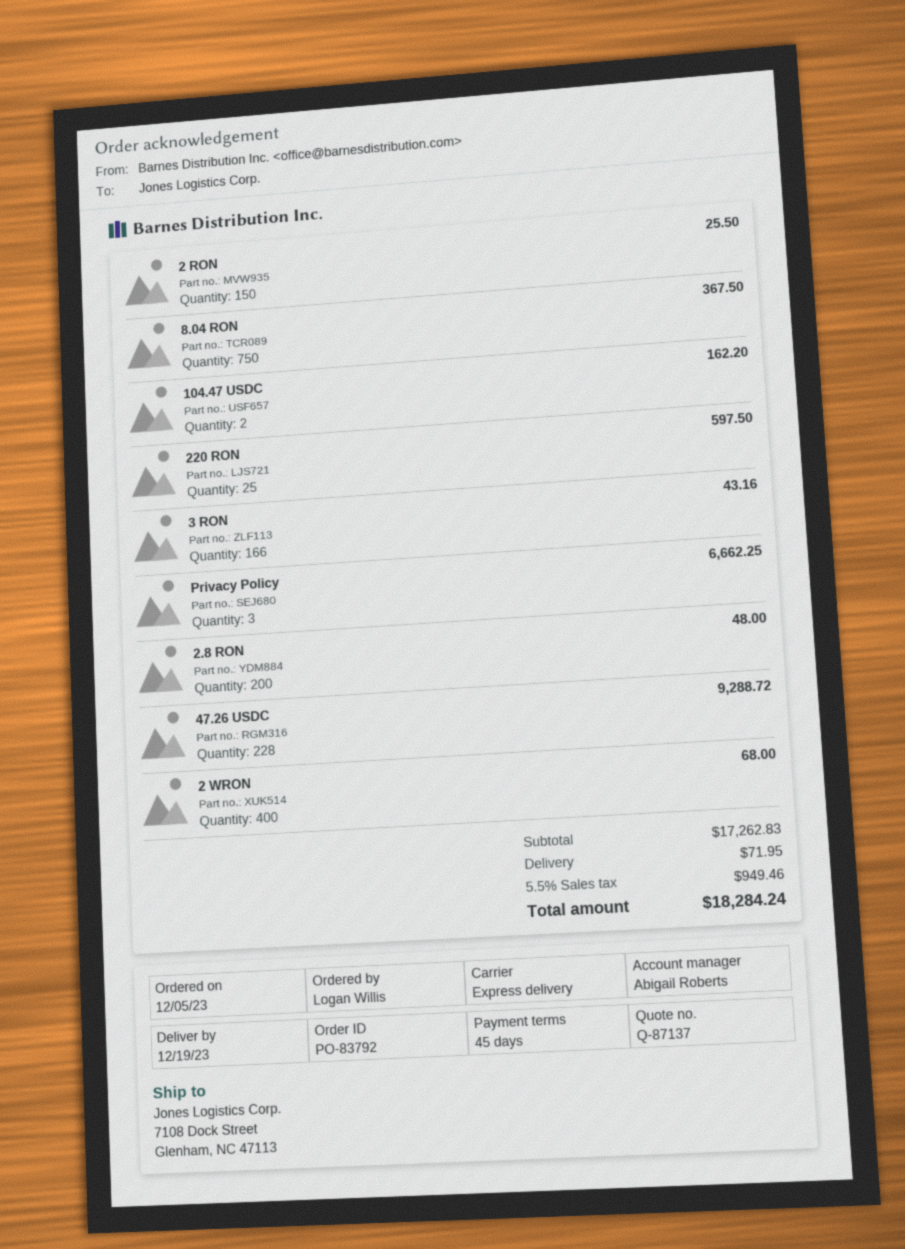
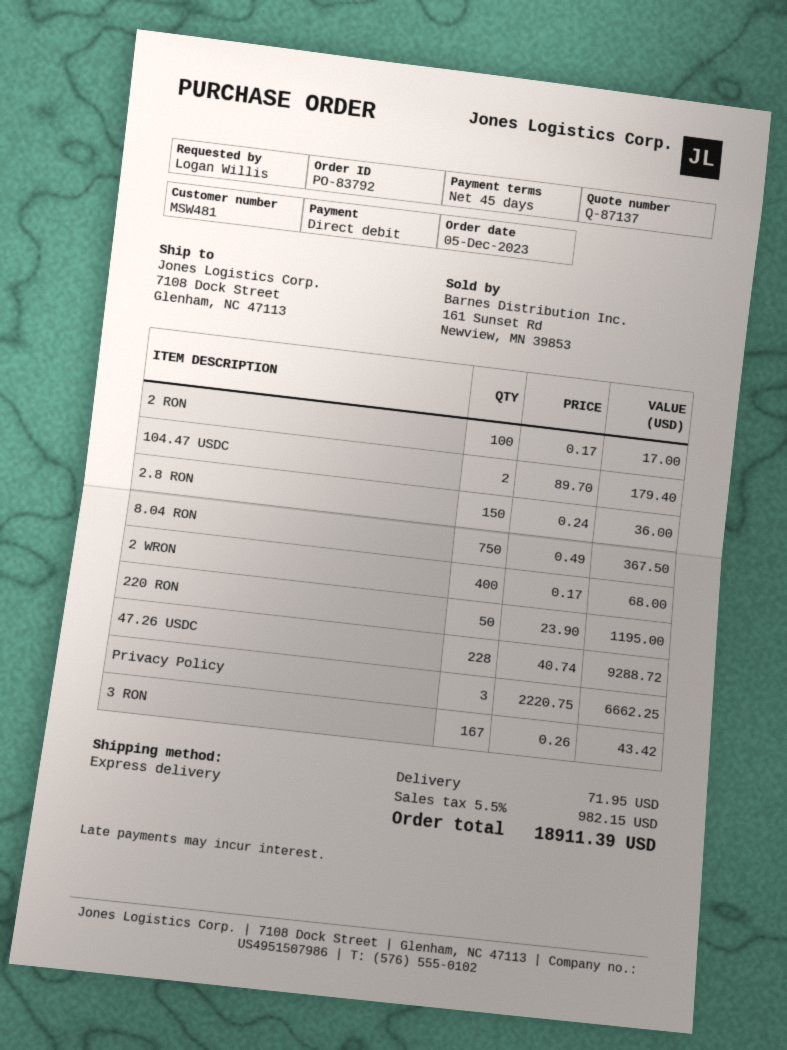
2 RON: 150 for 25.50 -> 100 for 17.00
104.47 USDC: 2 for 162.20 -> 2 for 179.40
220 RON: 25 for 597.50 -> 50 for 1195.00
3 RON: 166 for 43.16 -> 167 for 43.42
2.8 RON: 200 for 48.00 -> 150 for 36.00
tax: 5.5% = 949.46 -> 5.5% = 982.15
total: 18284.24 -> 18911.39

